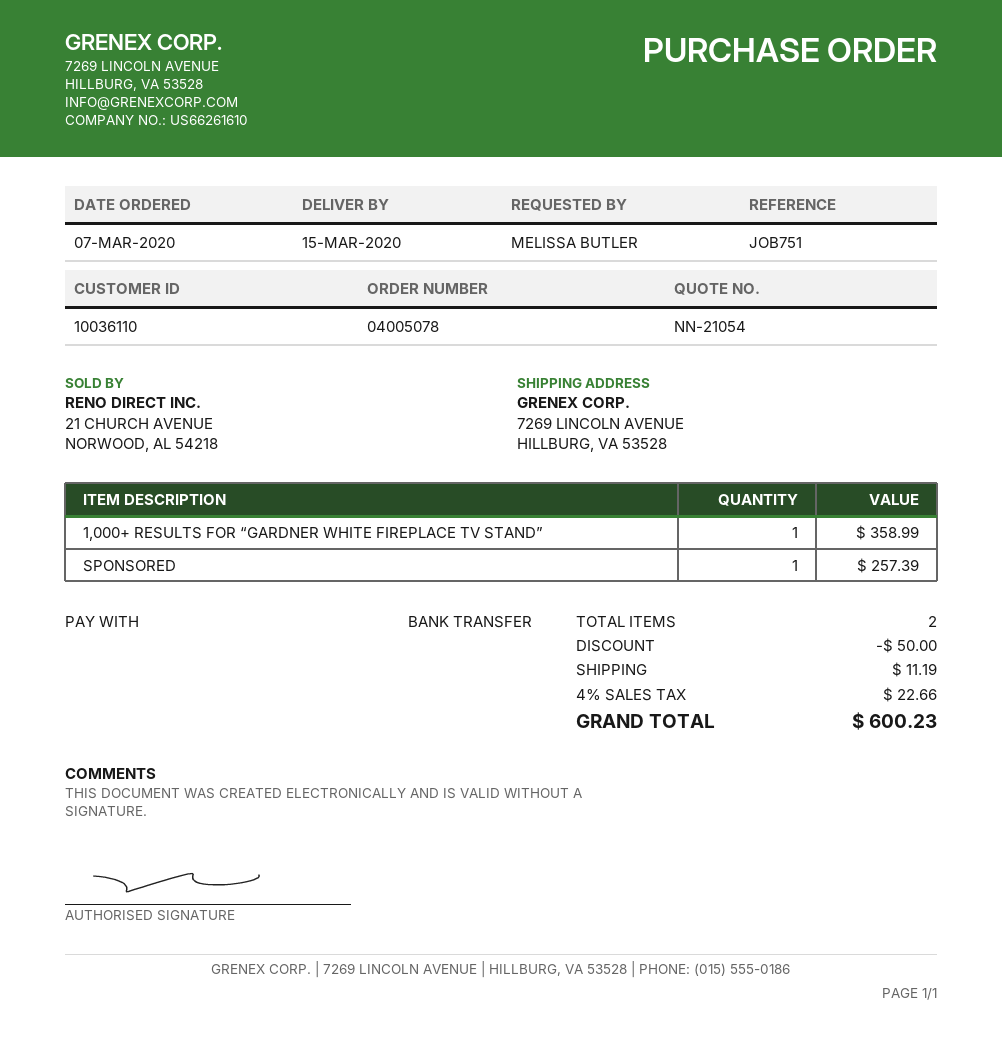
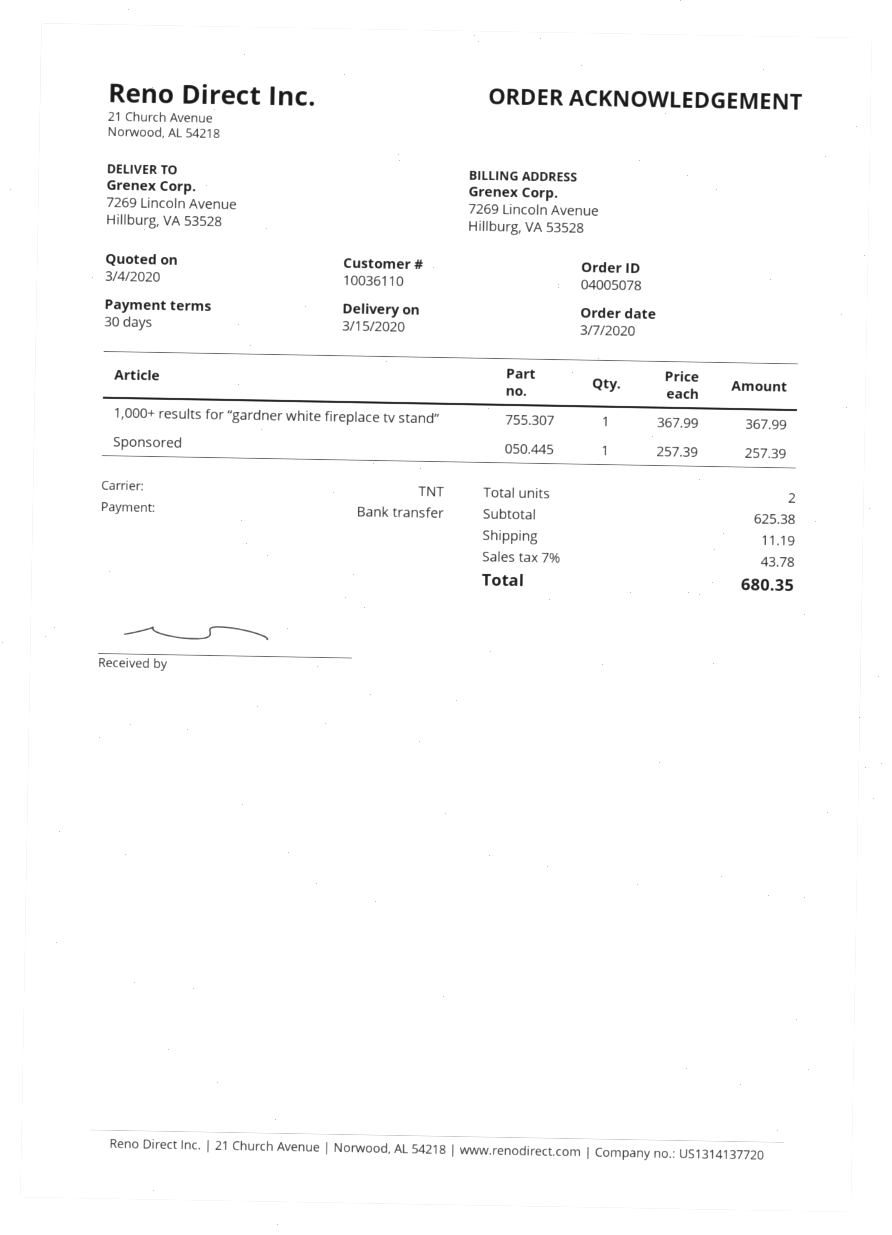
1,000+ RESULTS FOR “GARDNER WHITE FIREPLACE TV STAND”: 1 for 358.99 -> 1 for 367.99
discount: 50.00 -> none
tax: 4% = 22.66 -> 7% = 43.78
total: 600.23 -> 680.35

